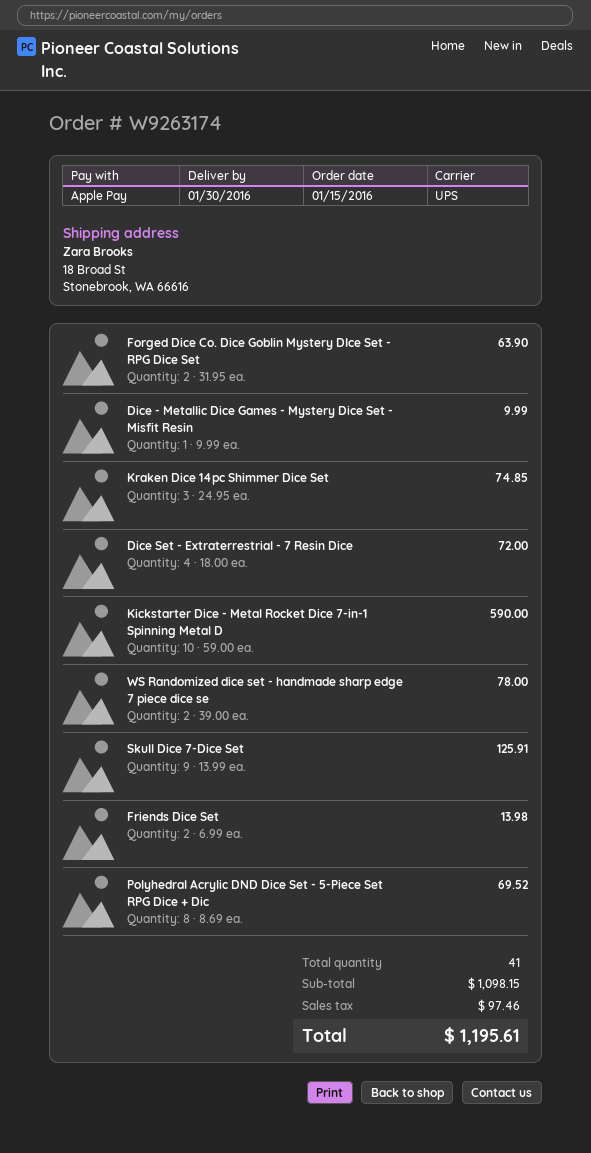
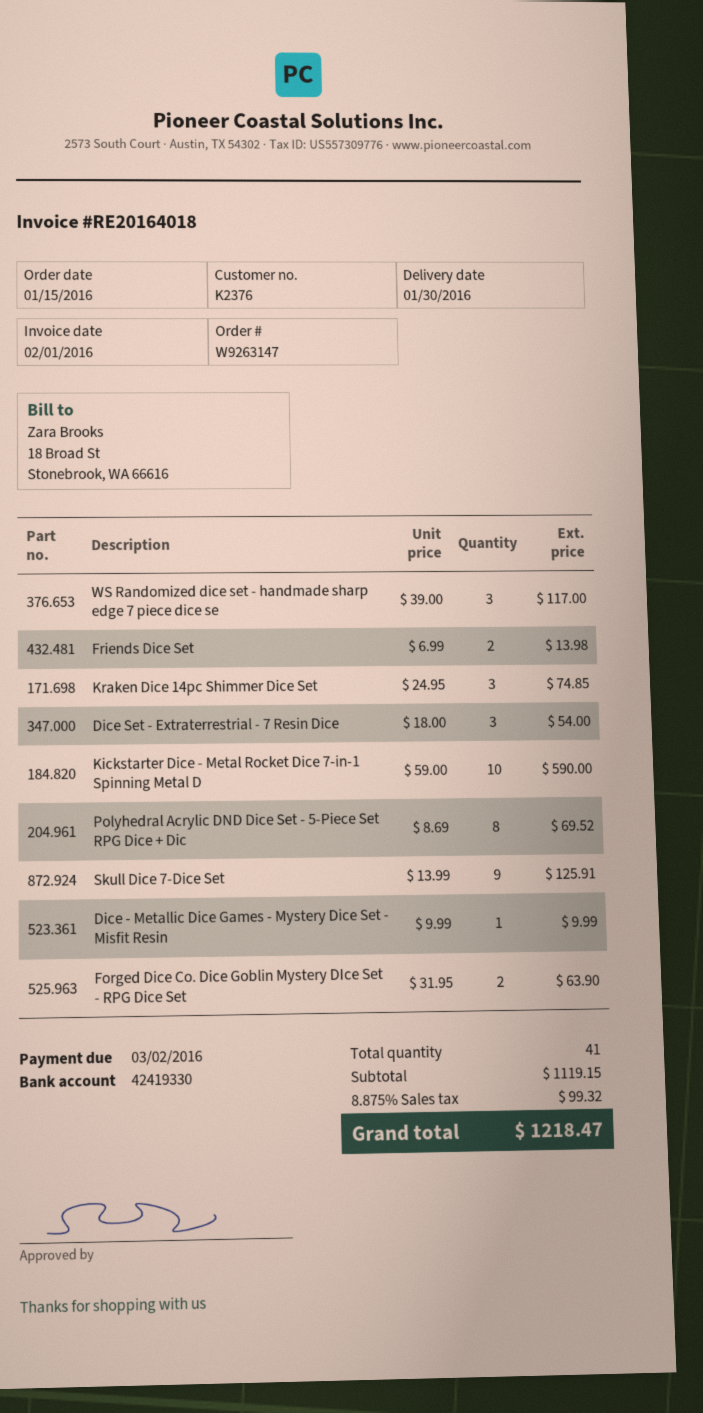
order number: W9263174 -> W9263147
Dice Set - Extraterrestrial - 7 Resin Dice: 4 x 18.00 = 72.00 -> 3 x 18.00 = 54.00
WS Randomized dice set - handmade sharp edge 7 piece dice se: 2 x 39.00 = 78.00 -> 3 x 39.00 = 117.00
subtotal: 1098.15 -> 1119.15
tax: 97.46 -> 99.32
total: 1195.61 -> 1218.47

